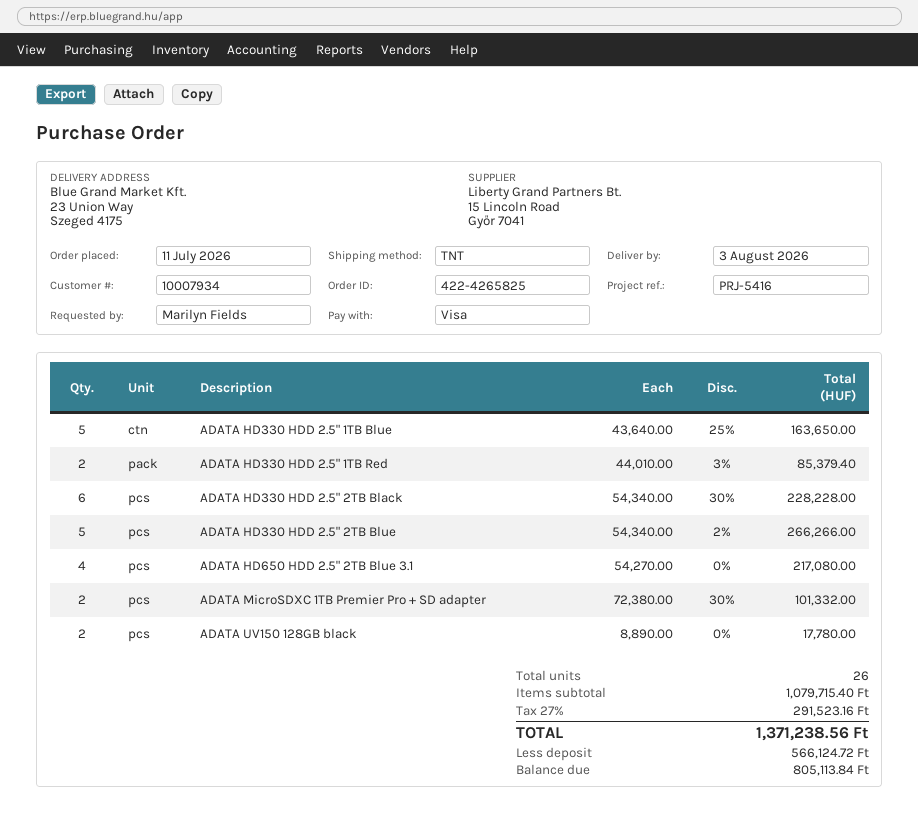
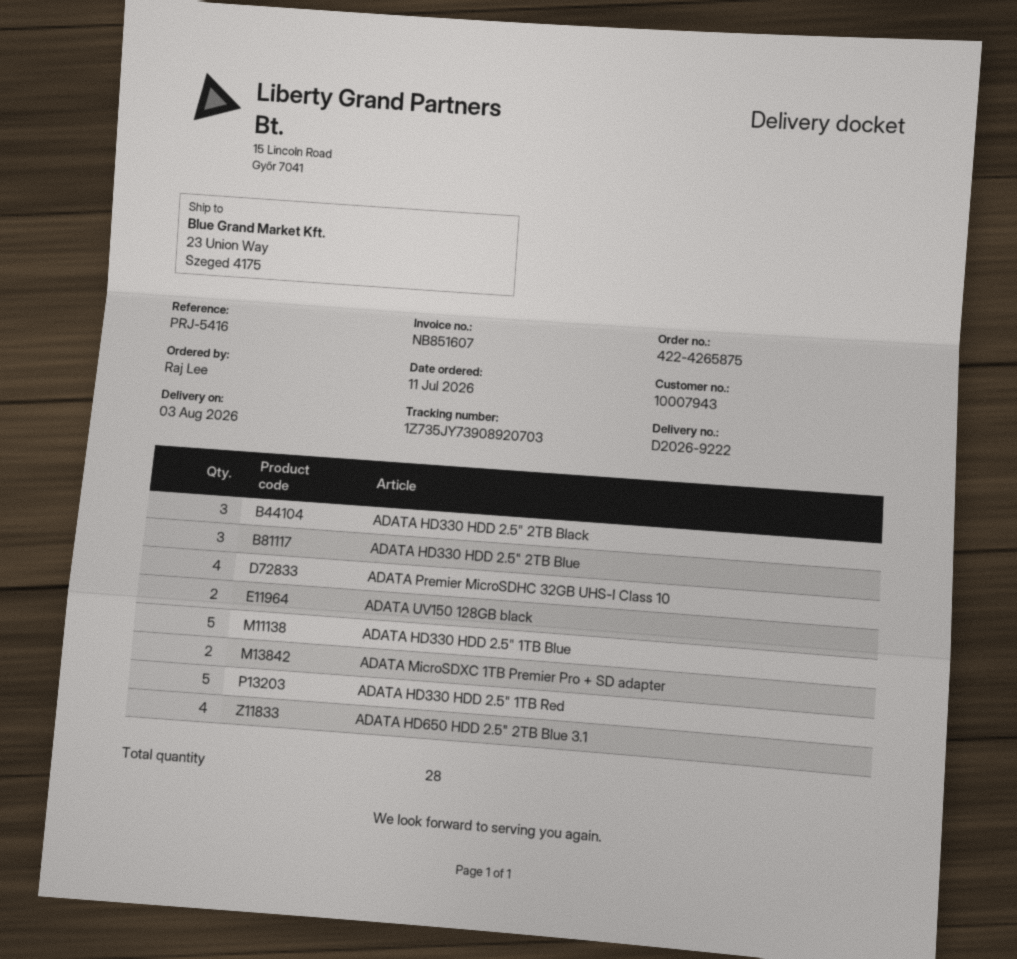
order number: 422-4265825 -> 422-4265875
customer number: 10007934 -> 10007943
ordered by: Marilyn Fields -> Raj Lee
ADATA HD330 HDD 2.5" 1TB Red: 2 -> 5
ADATA HD330 HDD 2.5" 2TB Black: 6 -> 3
ADATA HD330 HDD 2.5" 2TB Blue: 5 -> 3
ADATA Premier MicroSDHC 32GB UHS-I Class 10: none -> 4
total quantity: 26 -> 28

